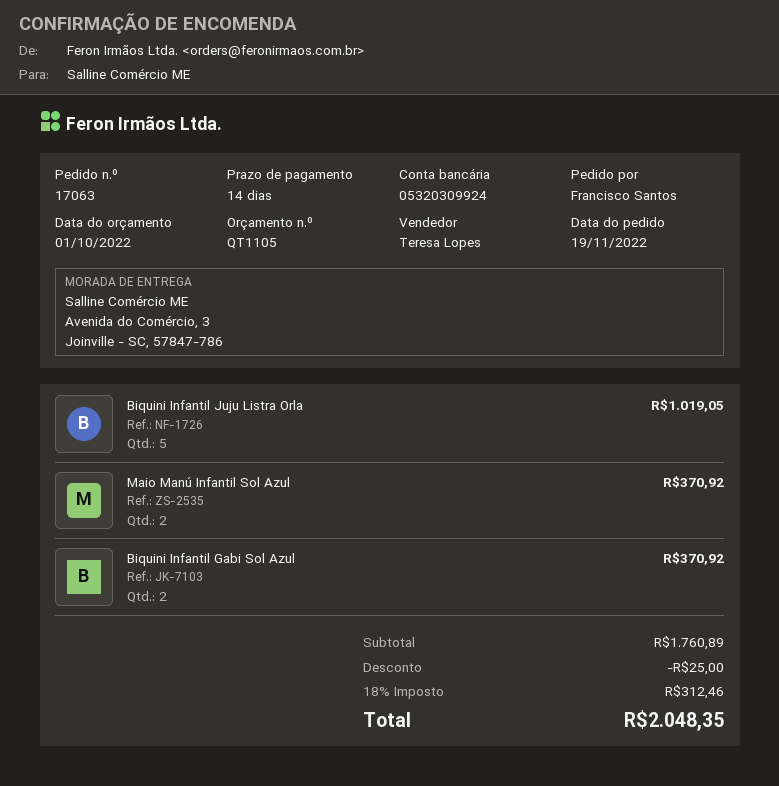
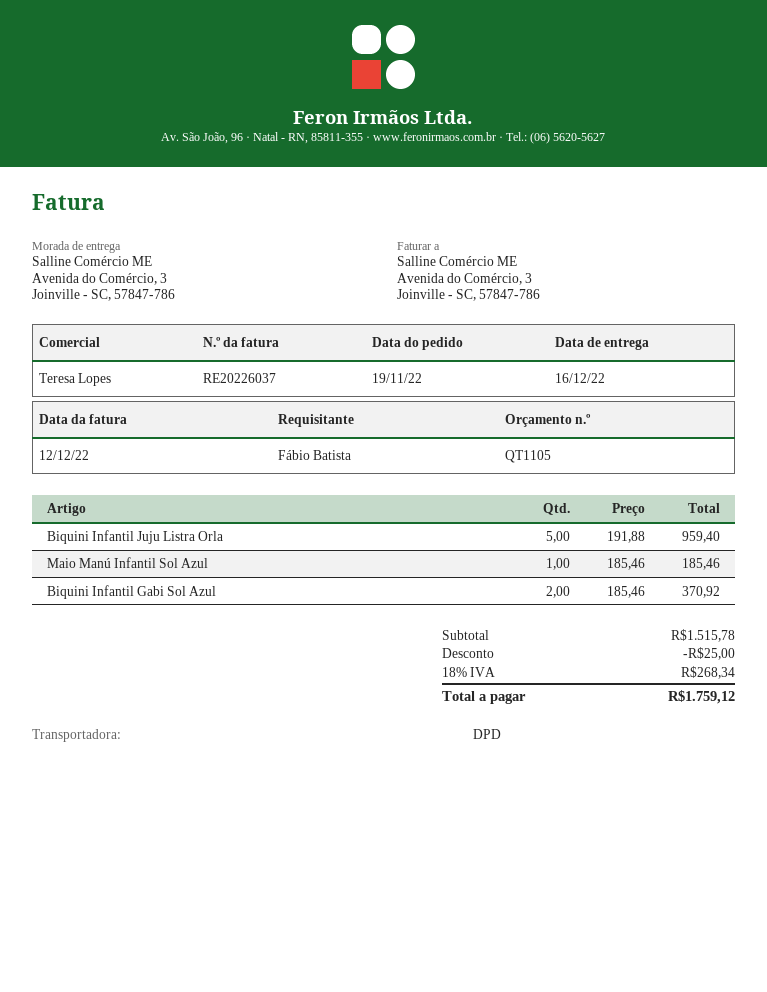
ordered by: Francisco Santos -> Fábio Batista
Biquini Infantil Juju Listra Orla: 5 for 1019.05 -> 5 for 959.40
Maio Manú Infantil Sol Azul: 2 for 370.92 -> 1 for 185.46
subtotal: 1760.89 -> 1515.78
tax: 18% = 312.46 -> 18% = 268.34
total: 2048.35 -> 1759.12

